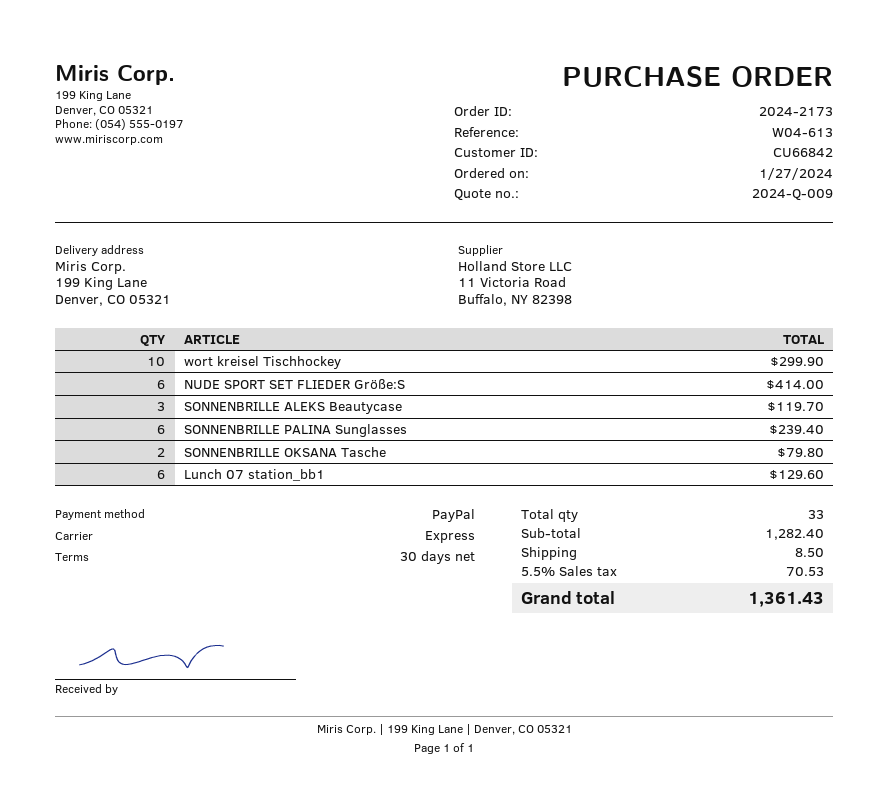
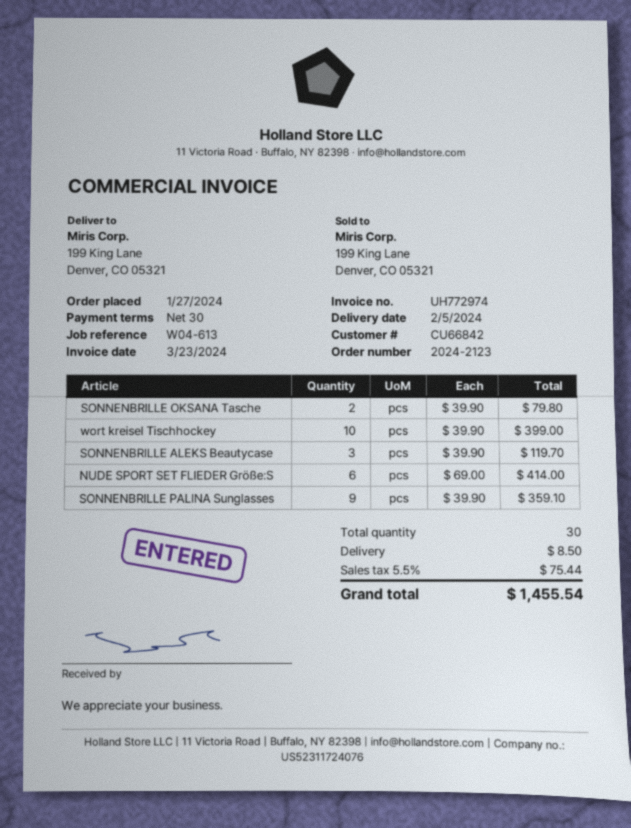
order number: 2024-2173 -> 2024-2123
wort kreisel Tischhockey: 10 for 299.90 -> 10 for 399.00
SONNENBRILLE PALINA Sunglasses: 6 for 239.40 -> 9 for 359.10
Lunch 07 station_bb1: 6 for 129.60 -> none
total quantity: 33 -> 30
tax: 5.5% = 70.53 -> 5.5% = 75.44
total: 1361.43 -> 1455.54

